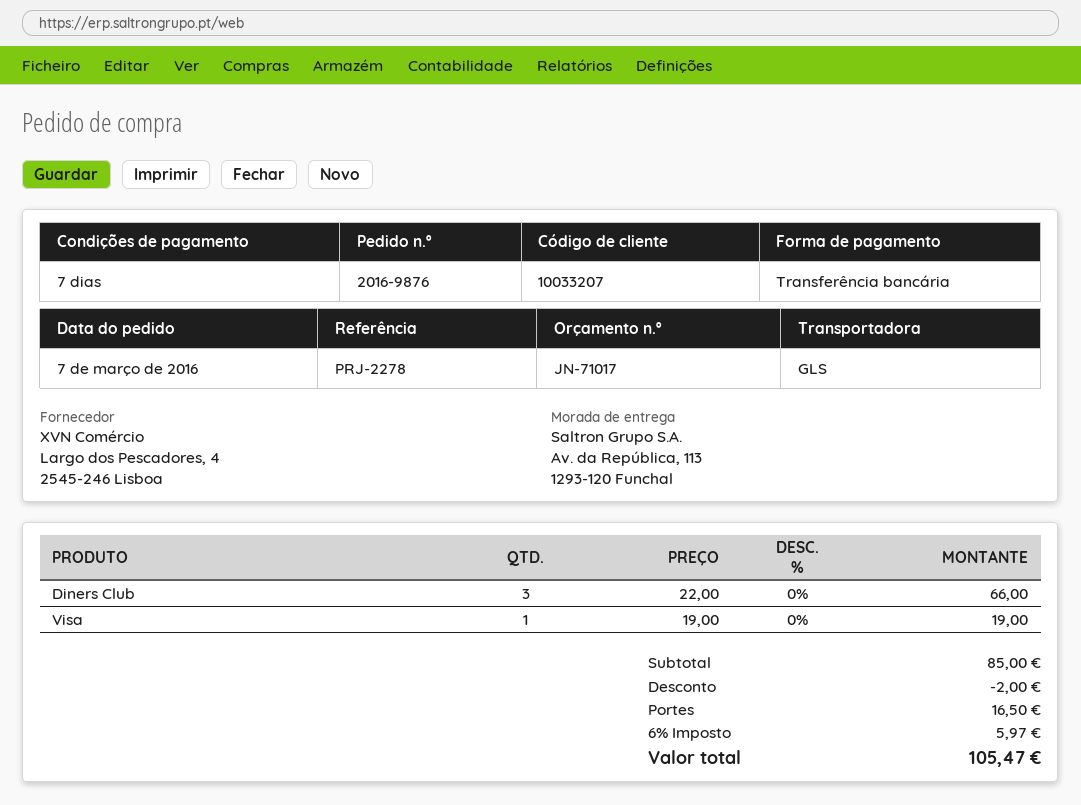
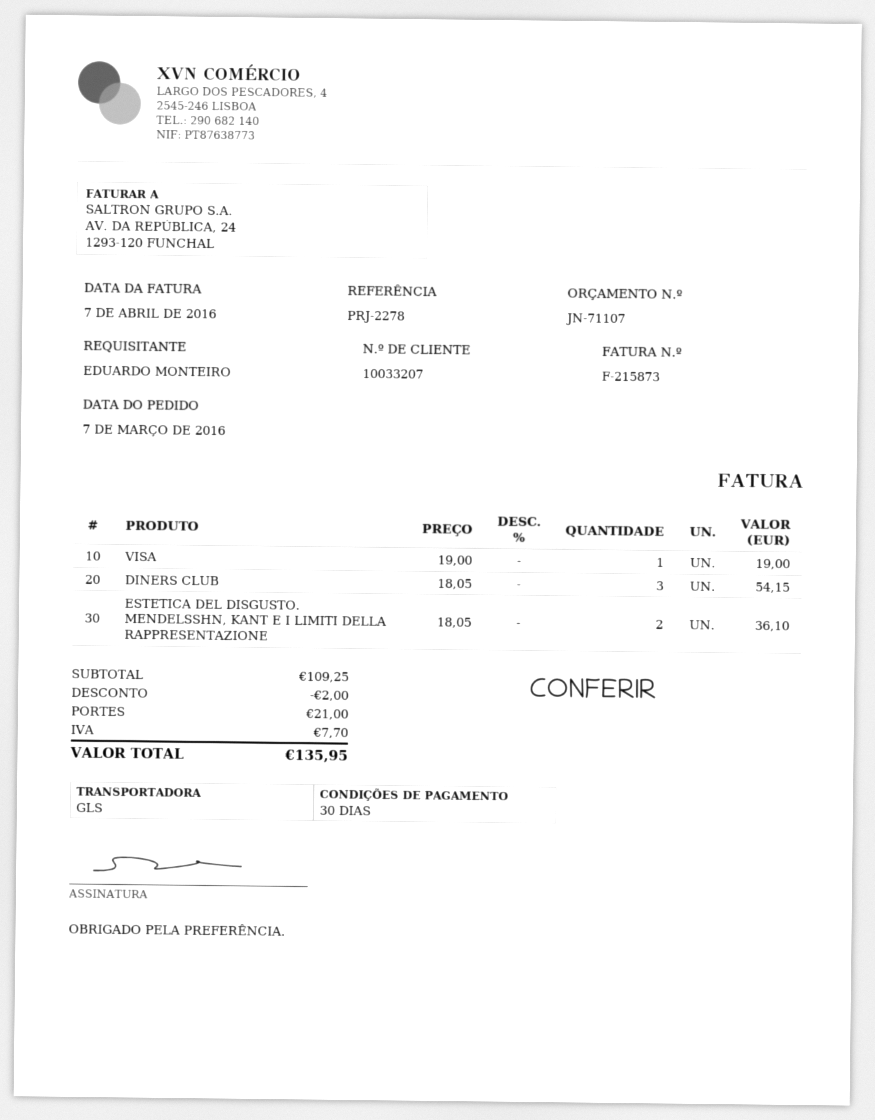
quote number: JN-71017 -> JN-71107
payment terms: 7 days -> 30 days
Diners Club: 3 x 22.00 = 66.00 -> 3 x 18.05 = 54.15
ESTETICA DEL DISGUSTO. MENDELSSHN, KANT E I LIMITI DELLA RAPPRESENTAZIONE: none -> 2 x 18.05 = 36.10
subtotal: 85.00 -> 109.25
shipping: 16.50 -> 21.00
tax: 5.97 -> 7.70
total: 105.47 -> 135.95

